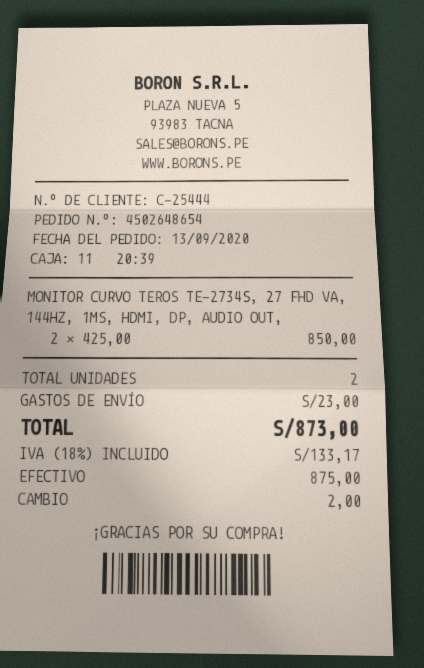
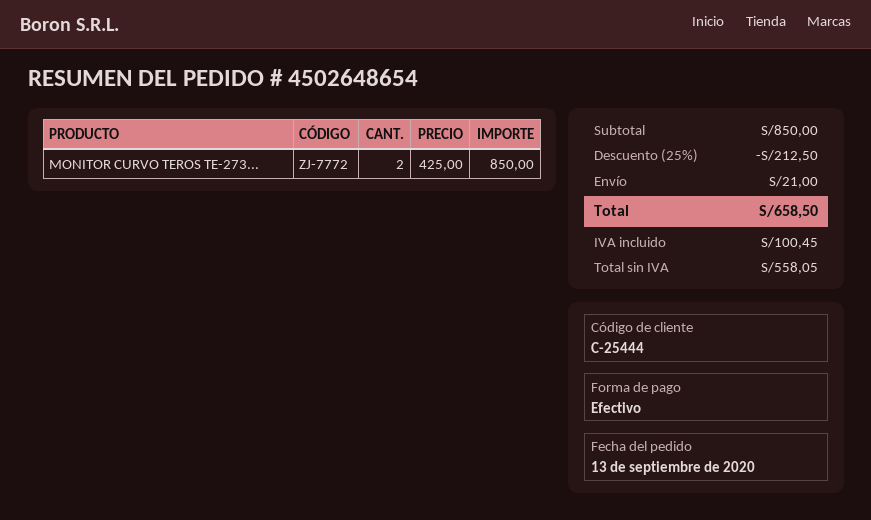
discount: none -> 25% = 212.50
shipping: 23.00 -> 21.00
tax: 133.17 -> 100.45
total: 873.00 -> 658.50

